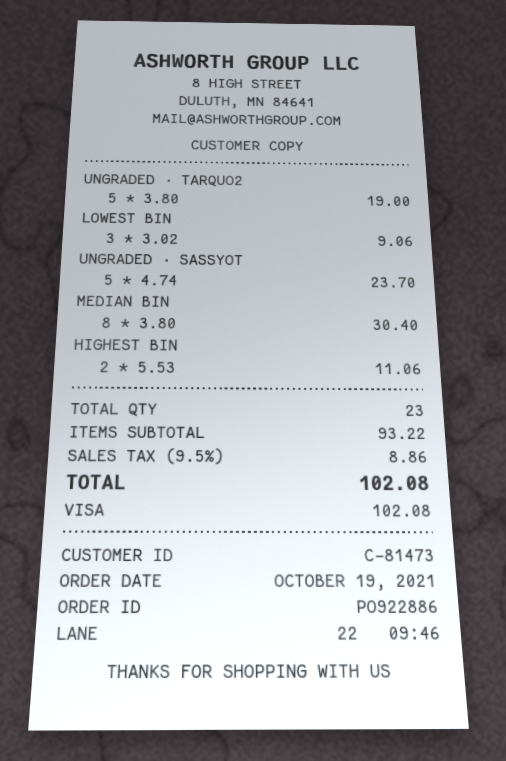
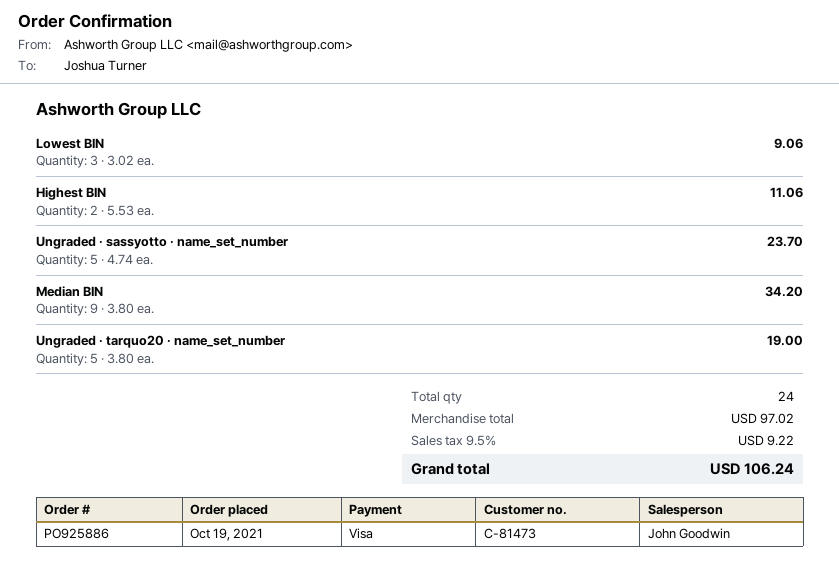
order number: PO922886 -> PO925886
MEDIAN BIN: 8 x 3.80 = 30.40 -> 9 x 3.80 = 34.20
total quantity: 23 -> 24
subtotal: 93.22 -> 97.02
tax: 9.5% = 8.86 -> 9.5% = 9.22
total: 102.08 -> 106.24

